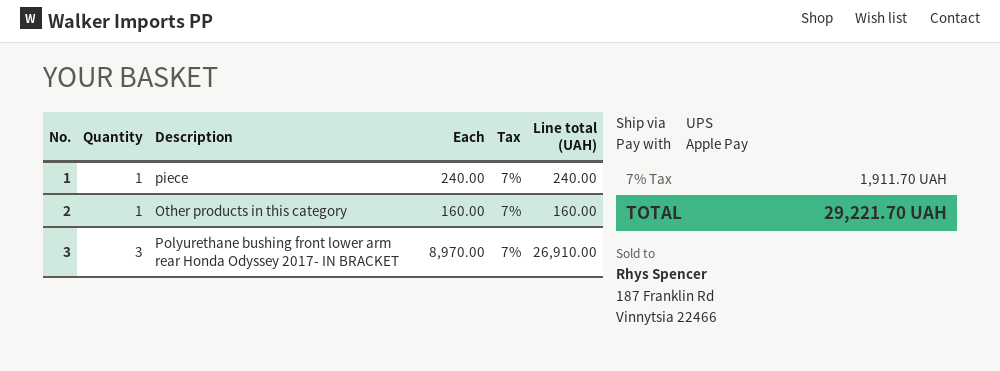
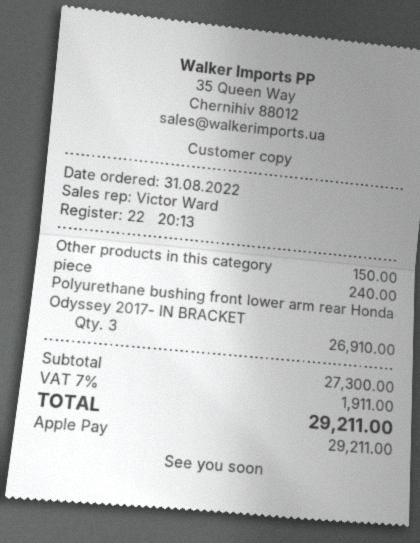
Other products in this category: 1 for 160.00 -> 1 for 150.00
tax: 7% = 1911.70 -> 7% = 1911.00
total: 29221.70 -> 29211.00

